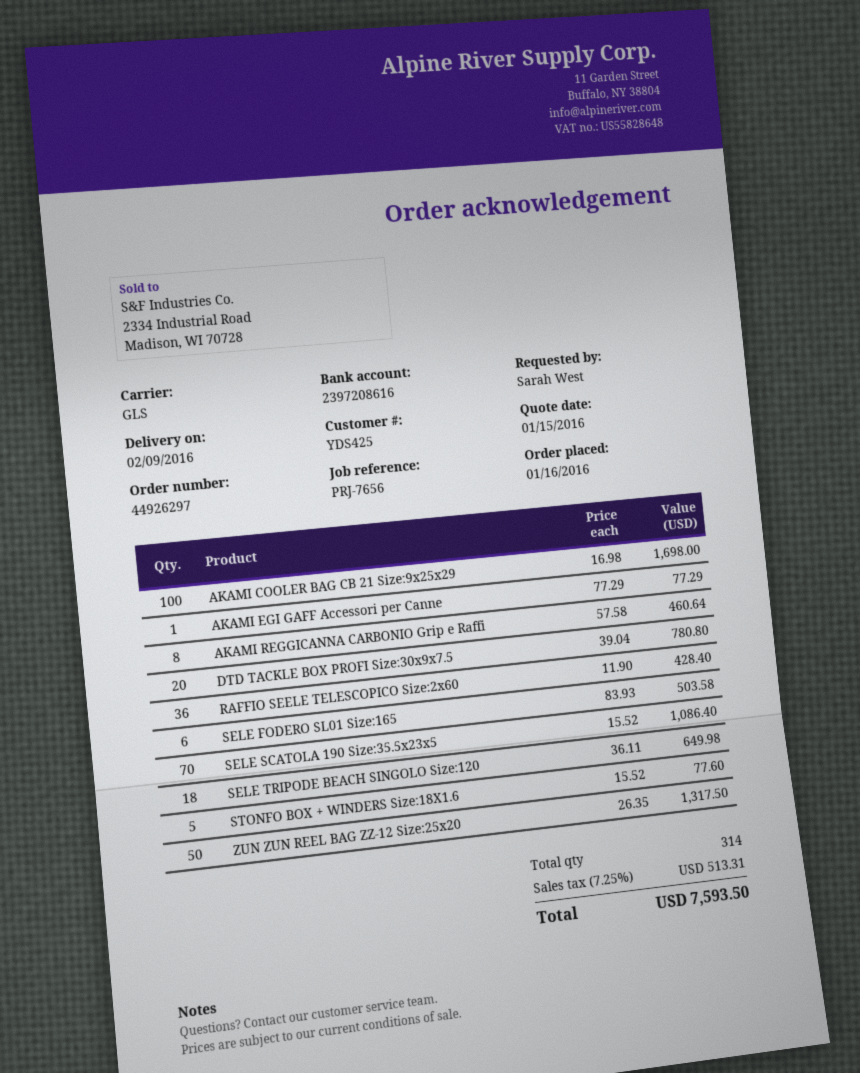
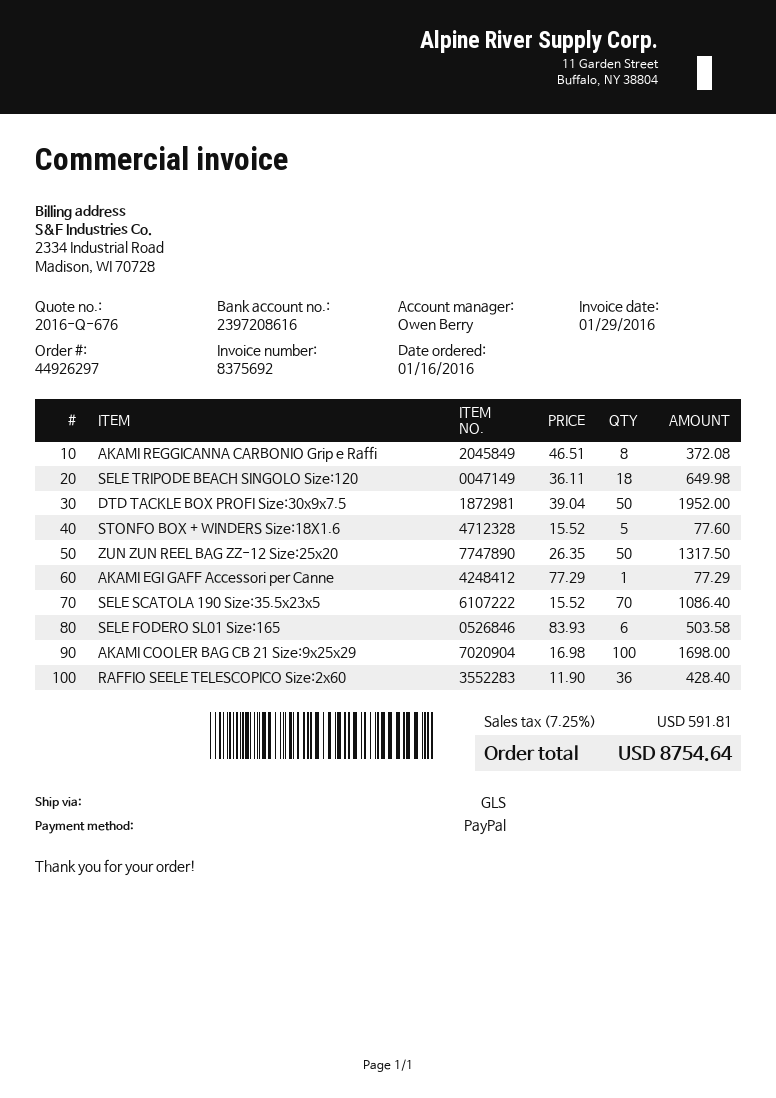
AKAMI REGGICANNA CARBONIO Grip e Raffi: 8 x 57.58 = 460.64 -> 8 x 46.51 = 372.08
DTD TACKLE BOX PROFI Size:30x9x7.5: 20 x 39.04 = 780.80 -> 50 x 39.04 = 1952.00
tax: 7.25% = 513.31 -> 7.25% = 591.81
total: 7593.50 -> 8754.64

